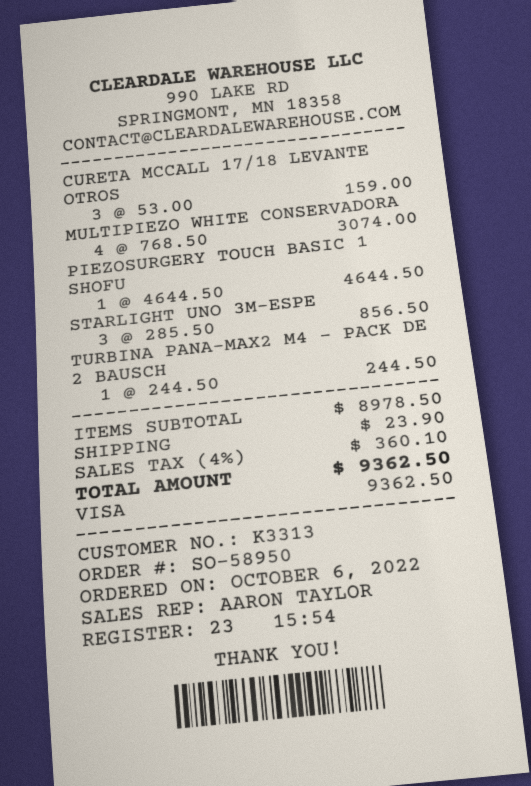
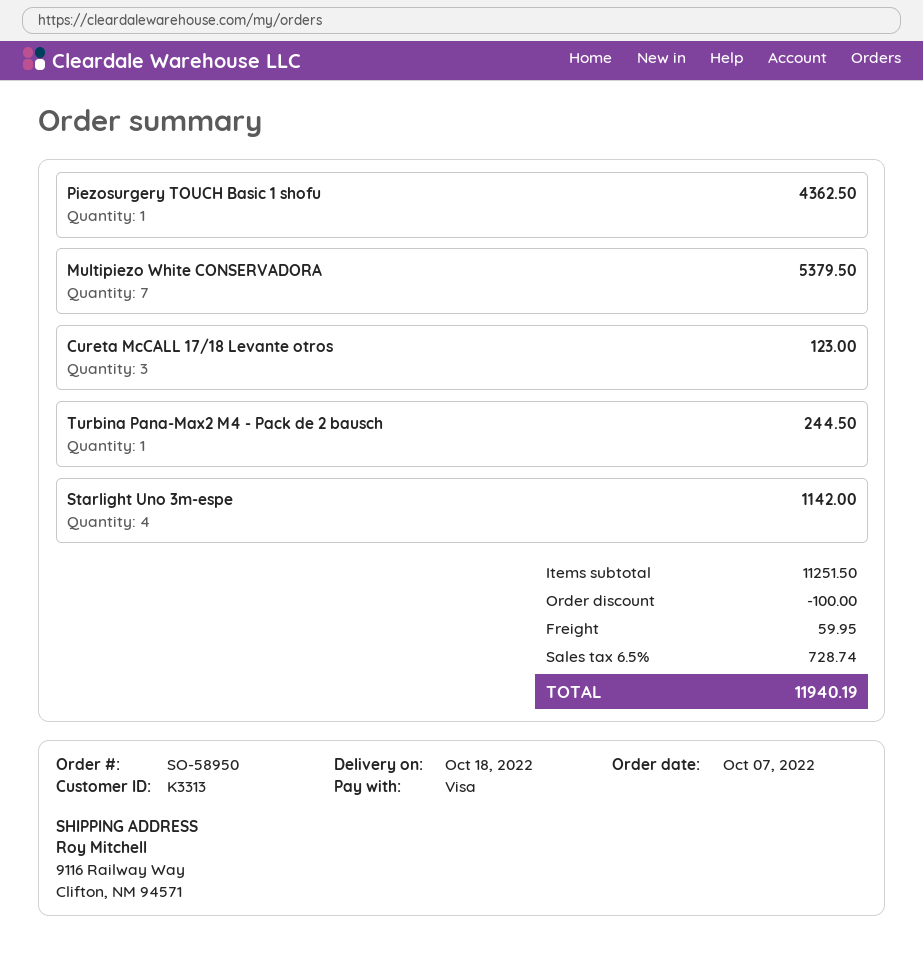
order date: 2022-10-06 -> 2022-10-07
CURETA MCCALL 17/18 LEVANTE OTROS: 3 for 159.00 -> 3 for 123.00
MULTIPIEZO WHITE CONSERVADORA: 4 for 3074.00 -> 7 for 5379.50
PIEZOSURGERY TOUCH BASIC 1 SHOFU: 1 for 4644.50 -> 1 for 4362.50
STARLIGHT UNO 3M-ESPE: 3 for 856.50 -> 4 for 1142.00
subtotal: 8978.50 -> 11251.50
discount: none -> 100.00
shipping: 23.90 -> 59.95
tax: 4% = 360.10 -> 6.5% = 728.74
total: 9362.50 -> 11940.19

